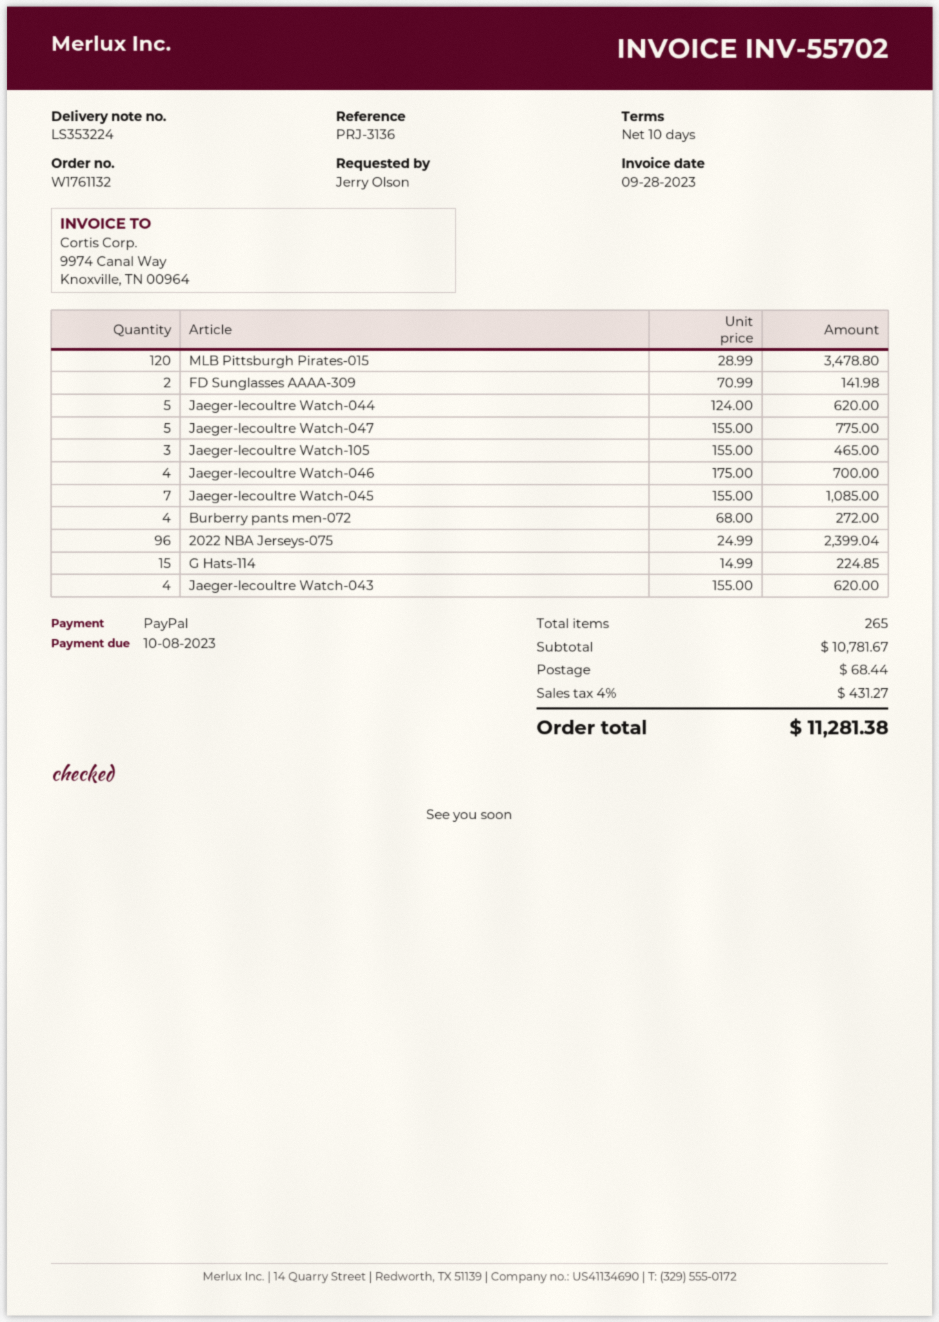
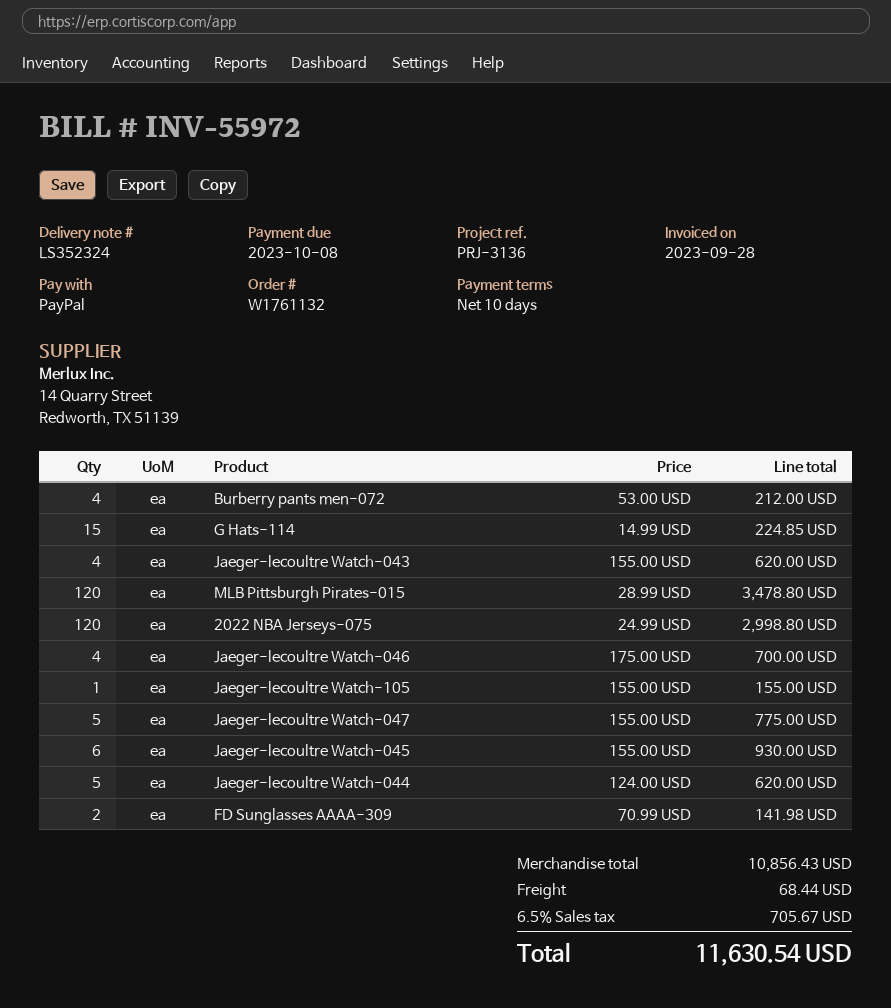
delivery note number: LS353224 -> LS352324
invoice number: INV-55702 -> INV-55972
Jaeger-lecoultre Watch-105: 3 x 155.00 = 465.00 -> 1 x 155.00 = 155.00
Jaeger-lecoultre Watch-045: 7 x 155.00 = 1085.00 -> 6 x 155.00 = 930.00
Burberry pants men-072: 4 x 68.00 = 272.00 -> 4 x 53.00 = 212.00
2022 NBA Jerseys-075: 96 x 24.99 = 2399.04 -> 120 x 24.99 = 2998.80
subtotal: 10781.67 -> 10856.43
tax: 4% = 431.27 -> 6.5% = 705.67
total: 11281.38 -> 11630.54

